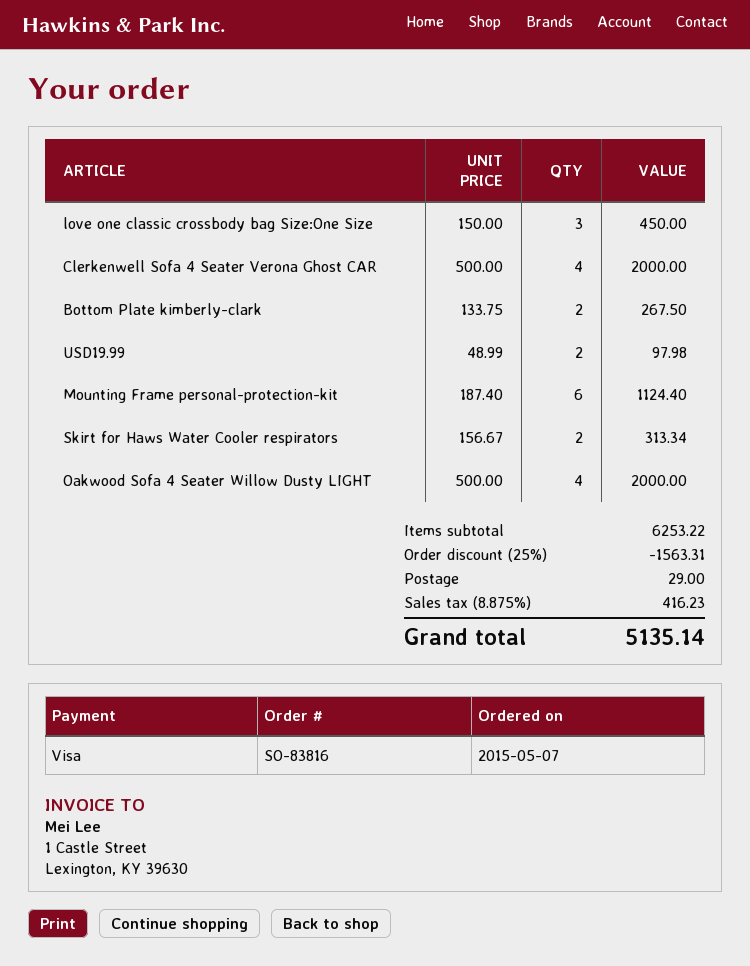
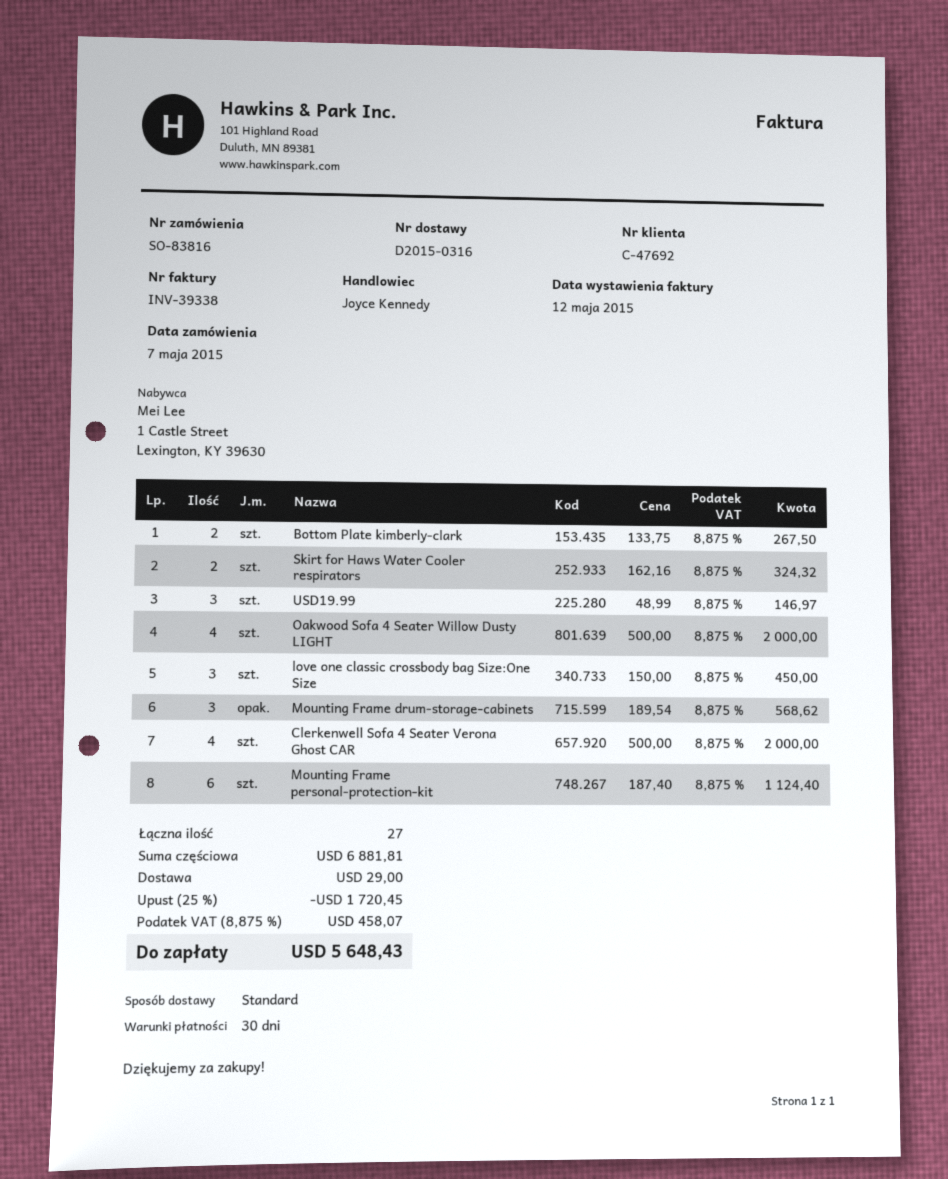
USD19.99: 2 x 48.99 = 97.98 -> 3 x 48.99 = 146.97
Skirt for Haws Water Cooler respirators: 2 x 156.67 = 313.34 -> 2 x 162.16 = 324.32
Mounting Frame drum-storage-cabinets: none -> 3 x 189.54 = 568.62
subtotal: 6253.22 -> 6881.81
discount: 25% = 1563.31 -> 25% = 1720.45
tax: 8.875% = 416.23 -> 8.875% = 458.07
total: 5135.14 -> 5648.43

